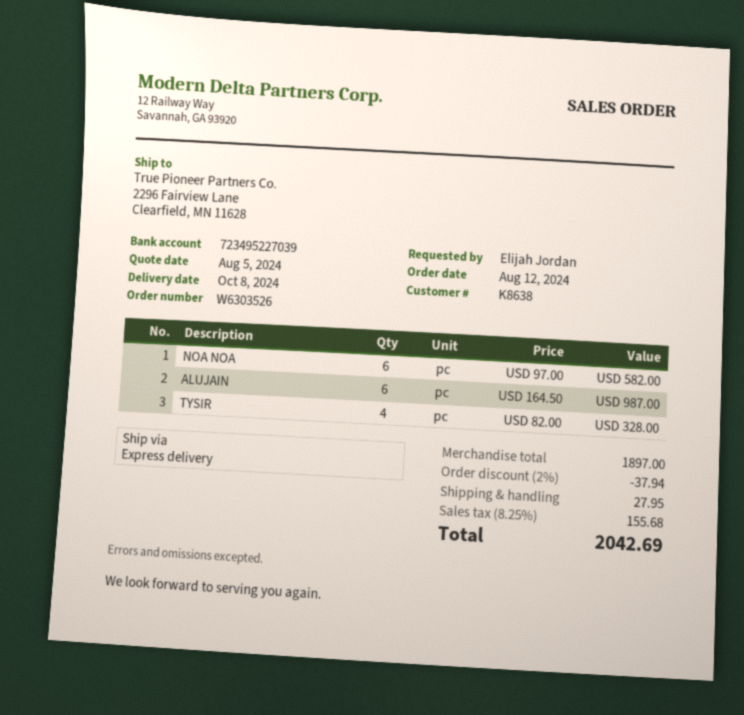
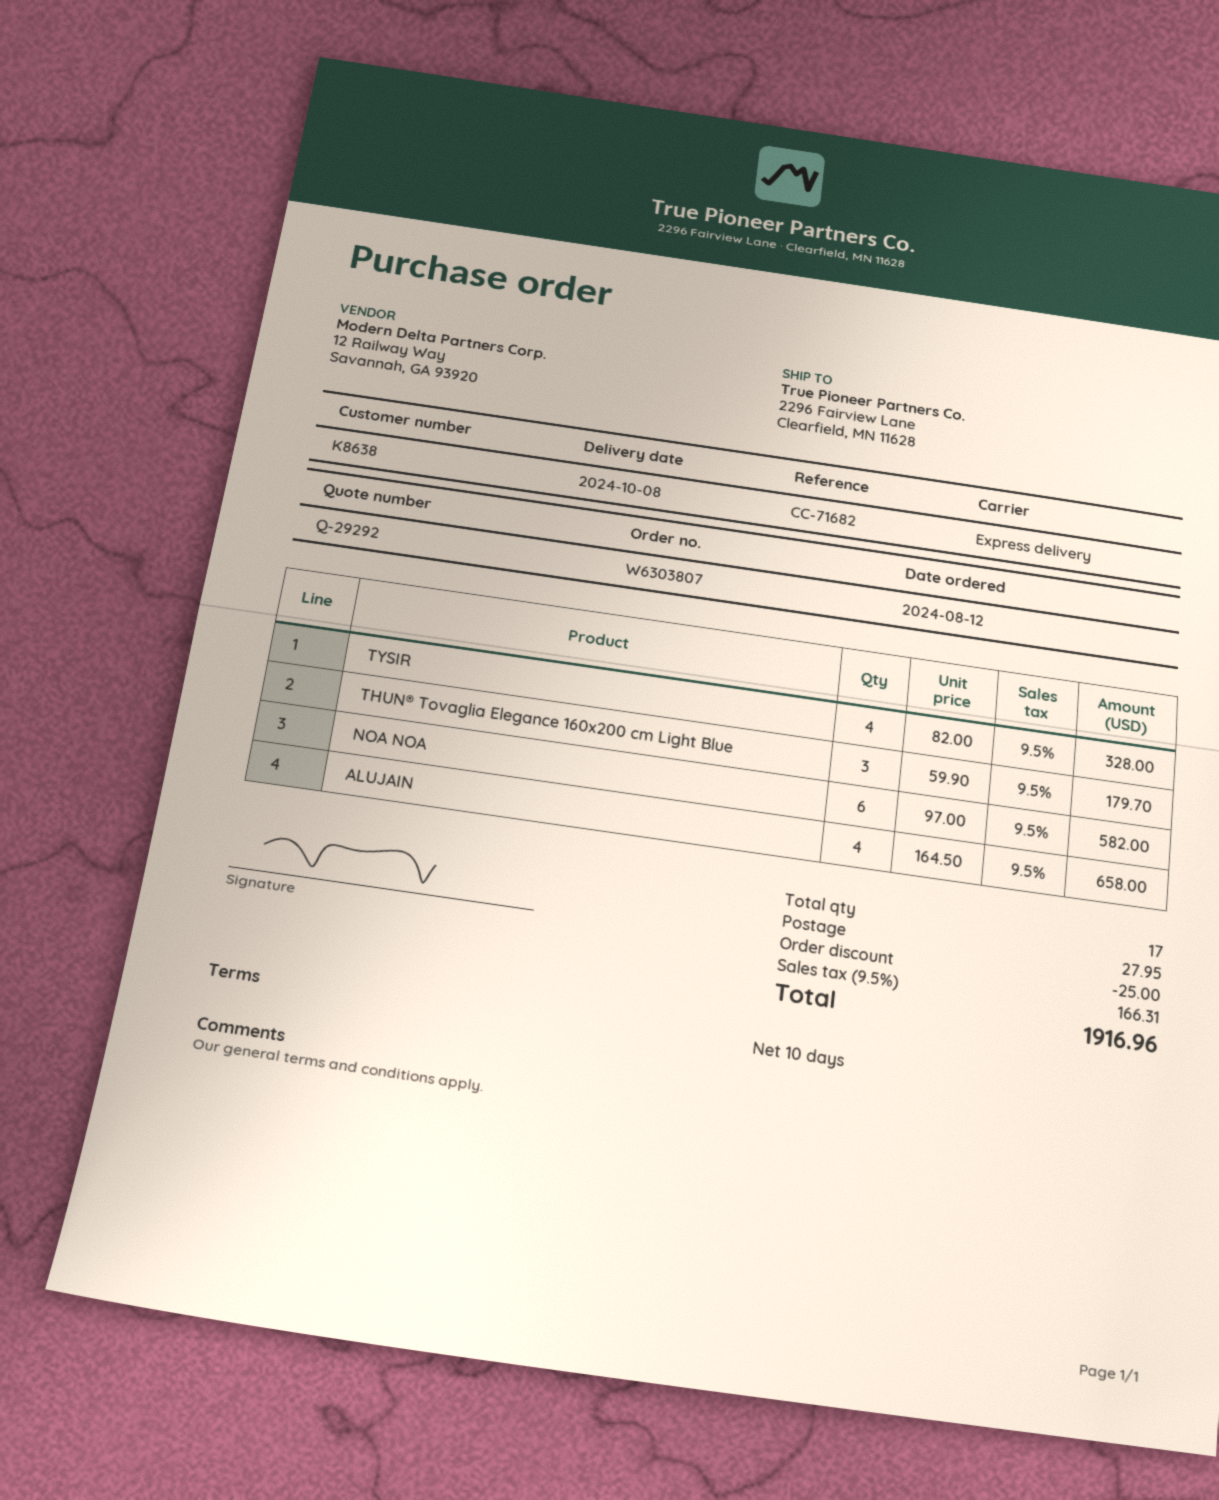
order number: W6303526 -> W6303807
ALUJAIN: 6 x 164.50 = 987.00 -> 4 x 164.50 = 658.00
THUN® Tovaglia Elegance 160x200 cm Light Blue: none -> 3 x 59.90 = 179.70
discount: 37.94 -> 25.00
tax: 8.25% = 155.68 -> 9.5% = 166.31
total: 2042.69 -> 1916.96

